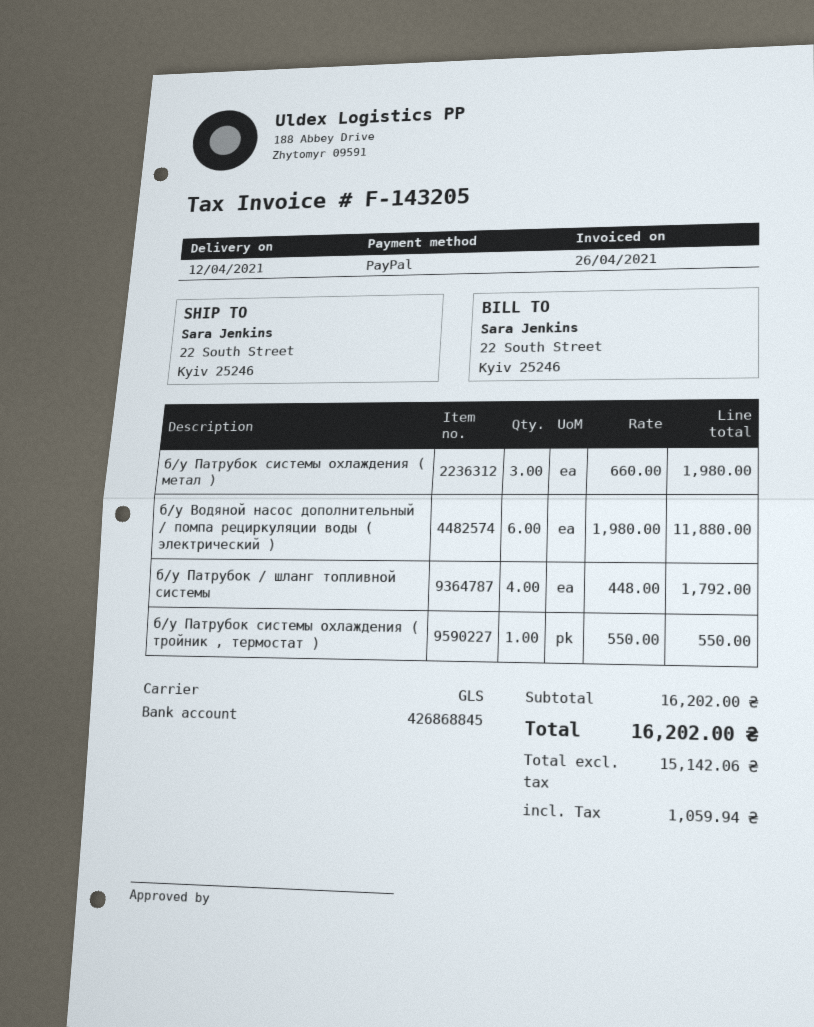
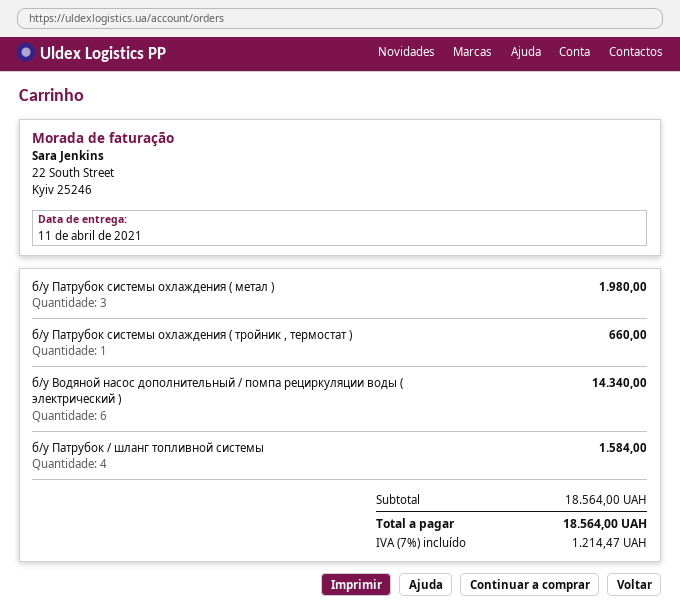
delivery date: 2021-04-12 -> 2021-04-11
б/у Водяной насос дополнительный / помпа рециркуляции воды ( электрический ): 6 for 11880.00 -> 6 for 14340.00
б/у Патрубок / шланг топливной системы: 4 for 1792.00 -> 4 for 1584.00
б/у Патрубок системы охлаждения ( тройник , термостат ): 1 for 550.00 -> 1 for 660.00
subtotal: 16202.00 -> 18564.00
tax: 1059.94 -> 1214.47
total: 16202.00 -> 18564.00

